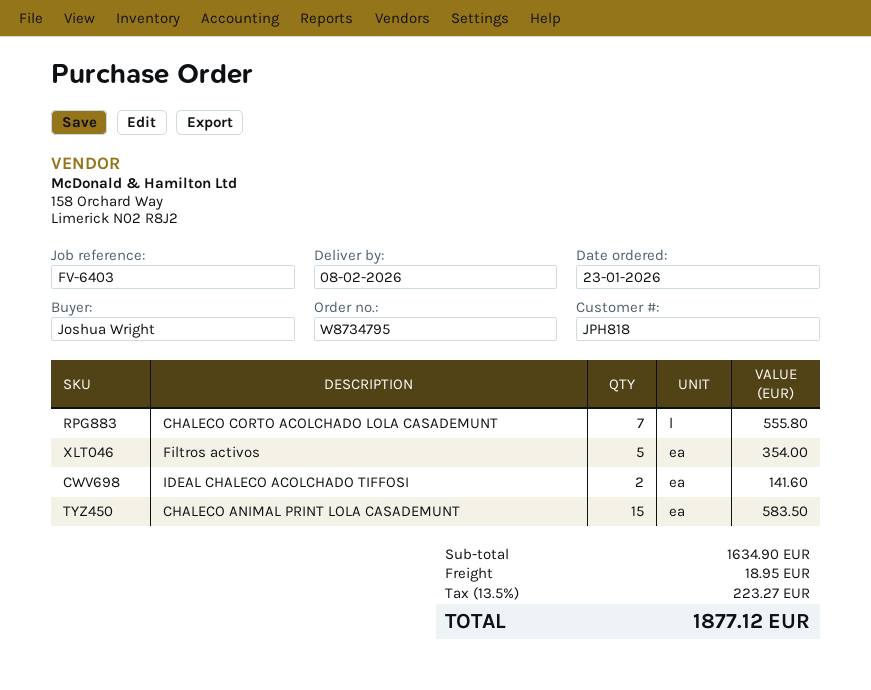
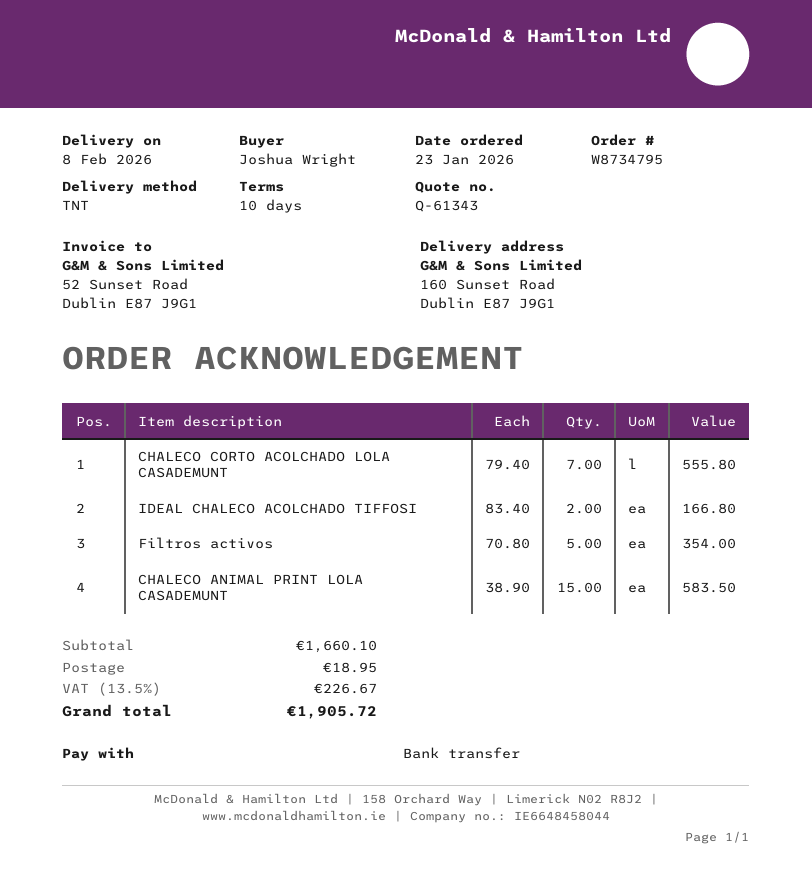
IDEAL CHALECO ACOLCHADO TIFFOSI: 2 for 141.60 -> 2 for 166.80
subtotal: 1634.90 -> 1660.10
tax: 13.5% = 223.27 -> 13.5% = 226.67
total: 1877.12 -> 1905.72

